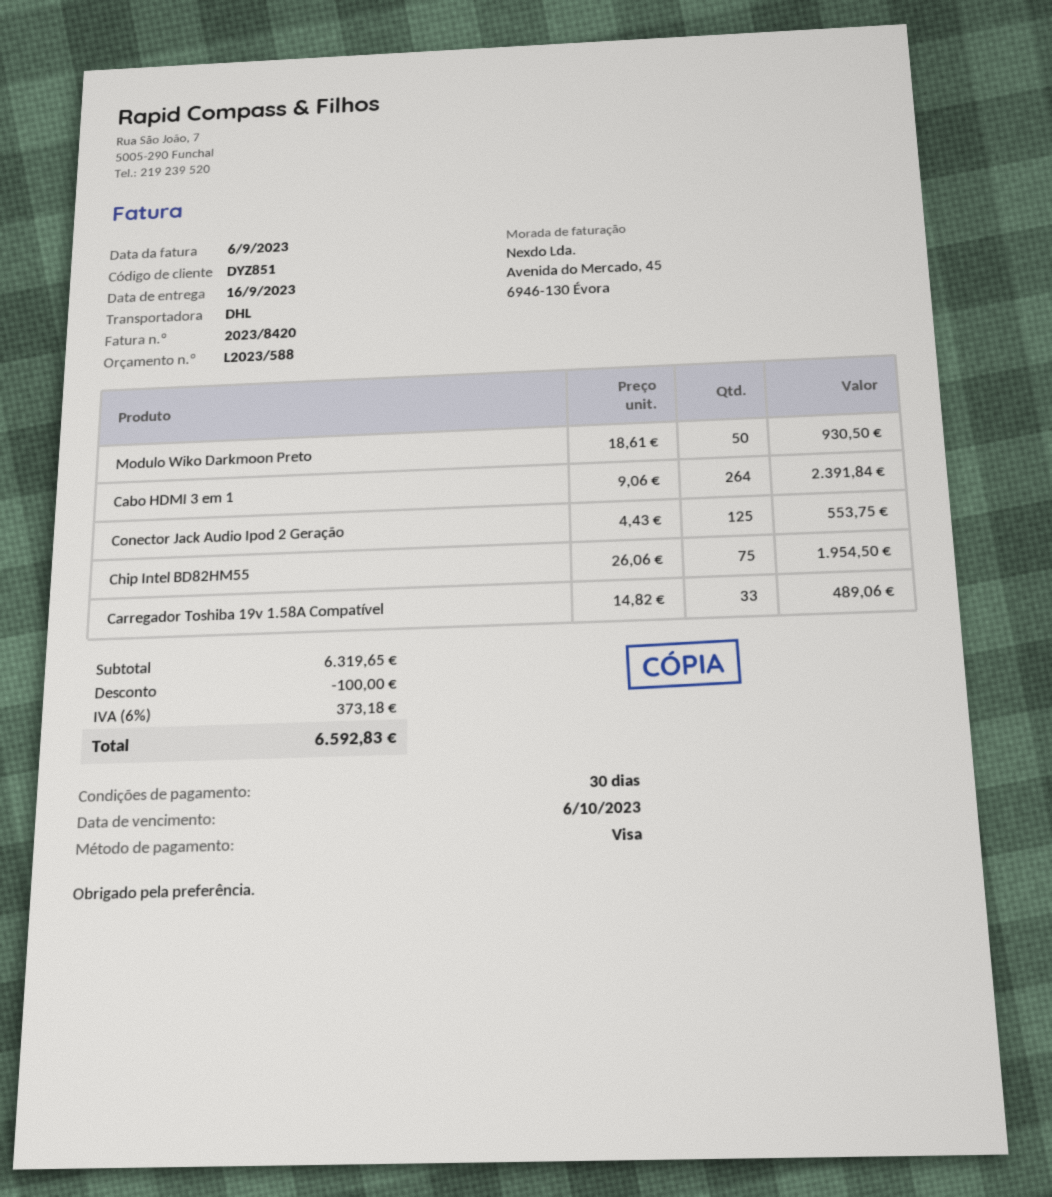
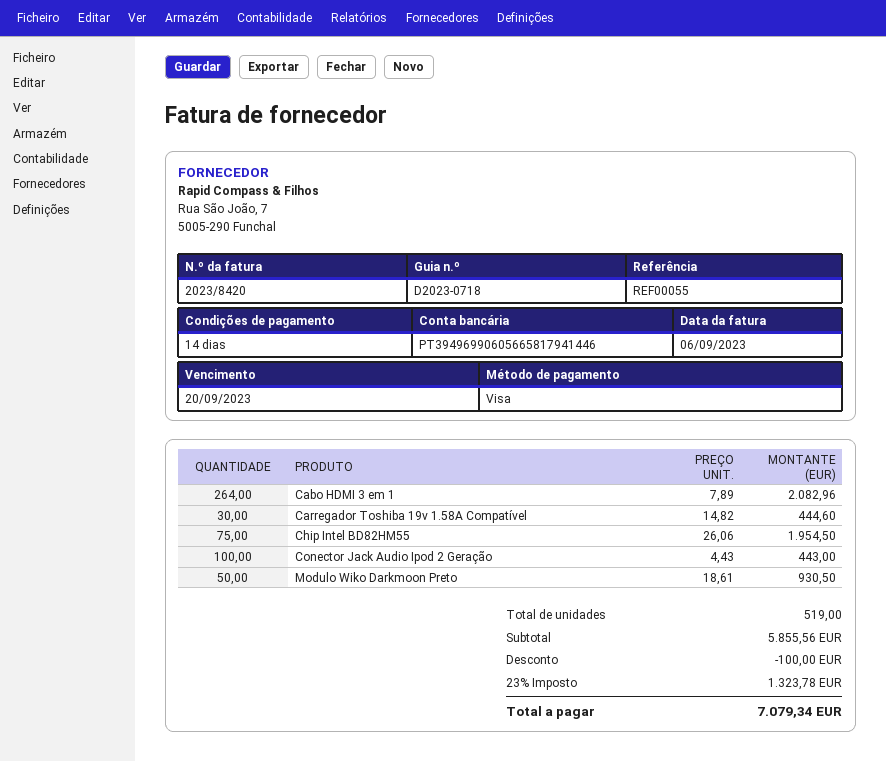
payment terms: 30 days -> 14 days
due date: 2023-10-06 -> 2023-09-20
Cabo HDMI 3 em 1: 264 x 9.06 = 2391.84 -> 264 x 7.89 = 2082.96
Conector Jack Audio Ipod 2 Geração: 125 x 4.43 = 553.75 -> 100 x 4.43 = 443.00
Carregador Toshiba 19v 1.58A Compatível: 33 x 14.82 = 489.06 -> 30 x 14.82 = 444.60
subtotal: 6319.65 -> 5855.56
tax: 6% = 373.18 -> 23% = 1323.78
total: 6592.83 -> 7079.34

